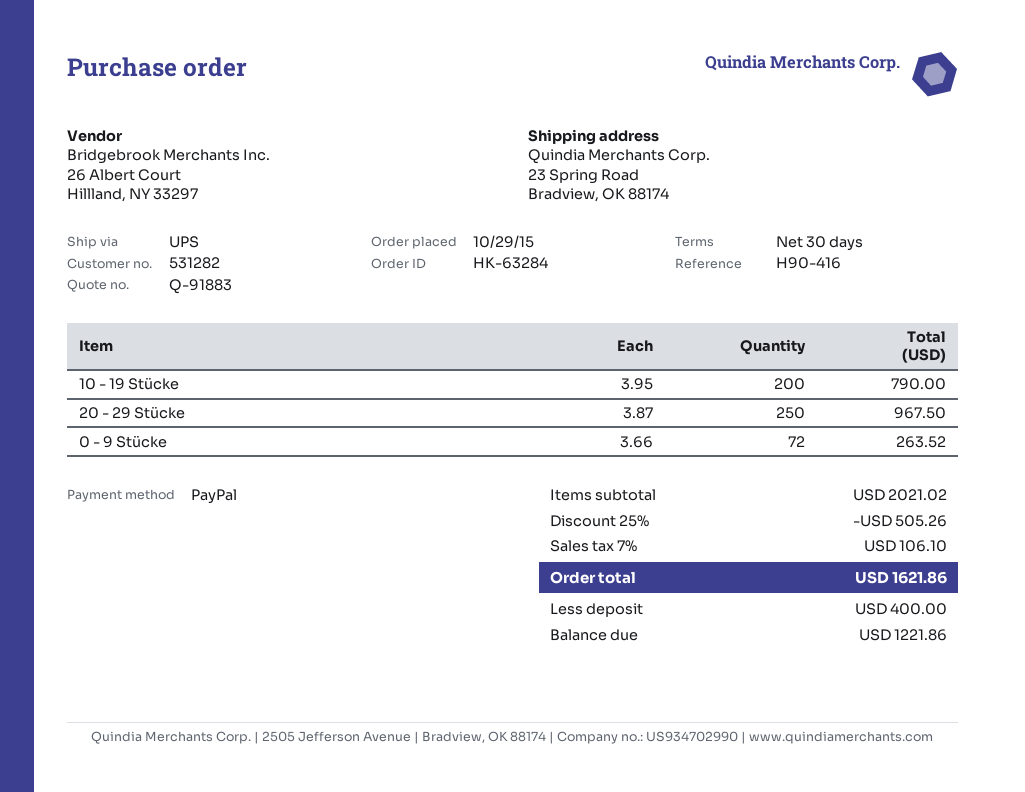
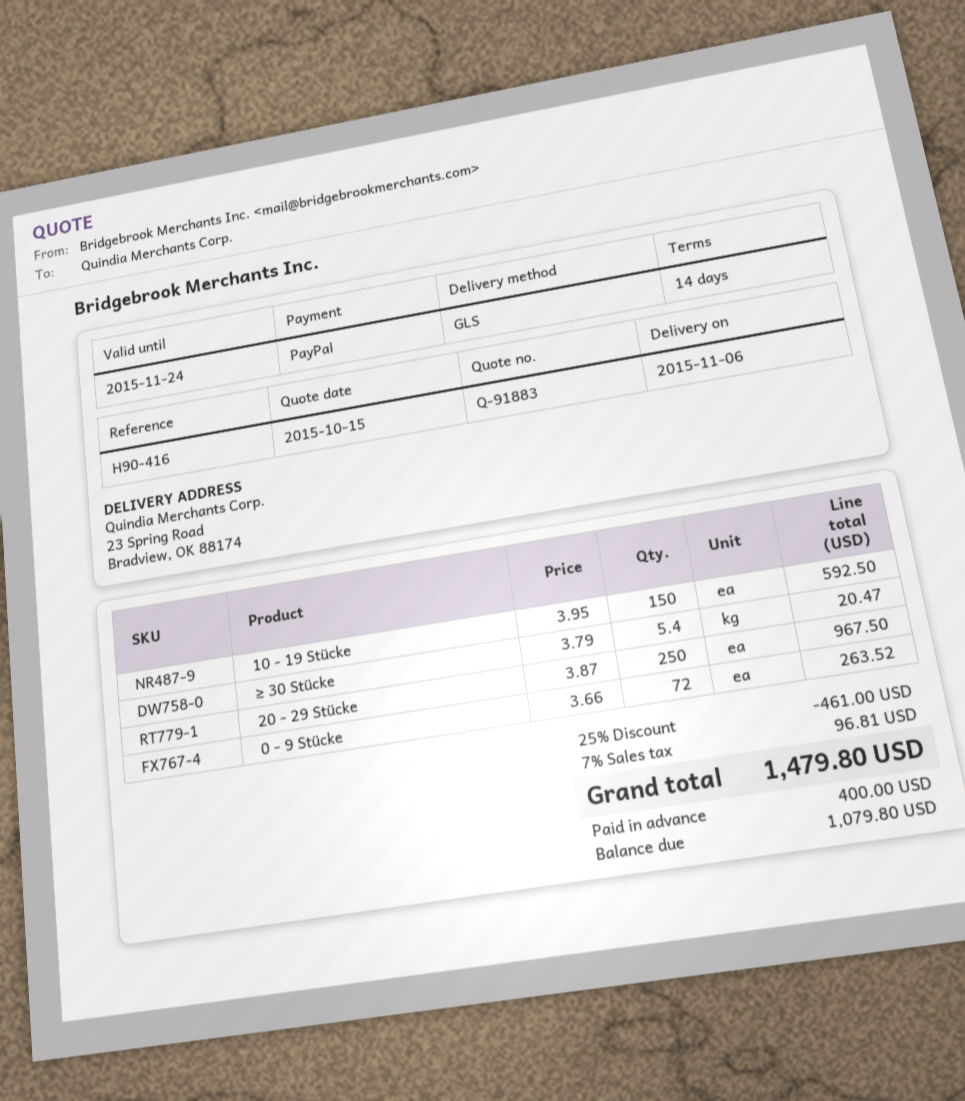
payment terms: 30 days -> 14 days
shipping method: UPS -> GLS
10 - 19 Stücke: 200 x 3.95 = 790.00 -> 150 x 3.95 = 592.50
≥ 30 Stücke: none -> 5.4 x 3.79 = 20.47
discount: 25% = 505.26 -> 25% = 461.00
tax: 7% = 106.10 -> 7% = 96.81
total: 1621.86 -> 1479.80
balance: 1221.86 -> 1079.80

